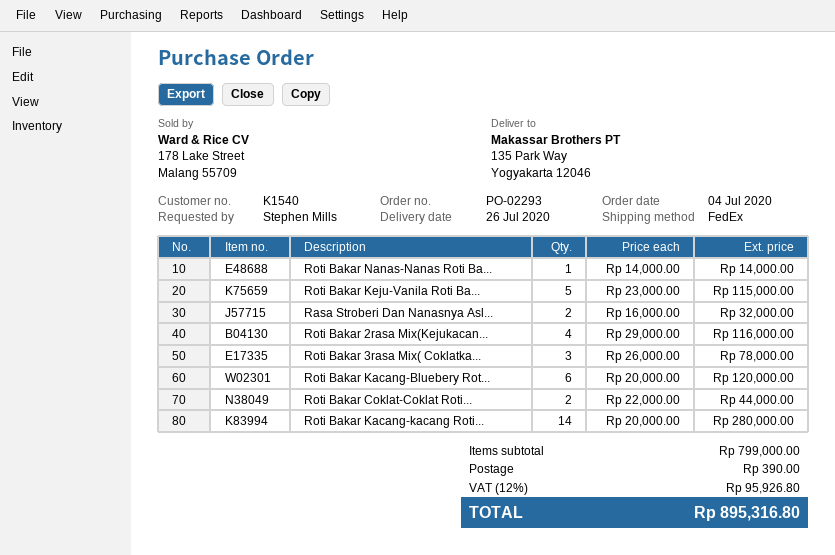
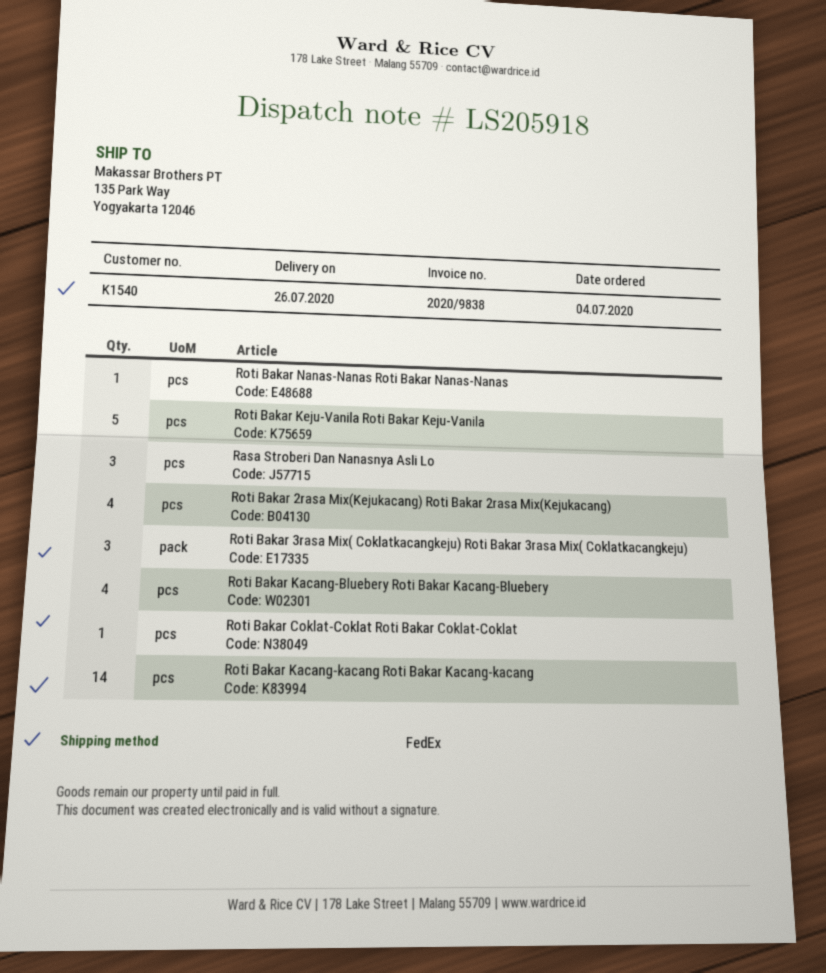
Rasa Stroberi Dan Nanasnya Asl...: 2 -> 3
Roti Bakar Kacang-Bluebery Rot...: 6 -> 4
Roti Bakar Coklat-Coklat Roti...: 2 -> 1

